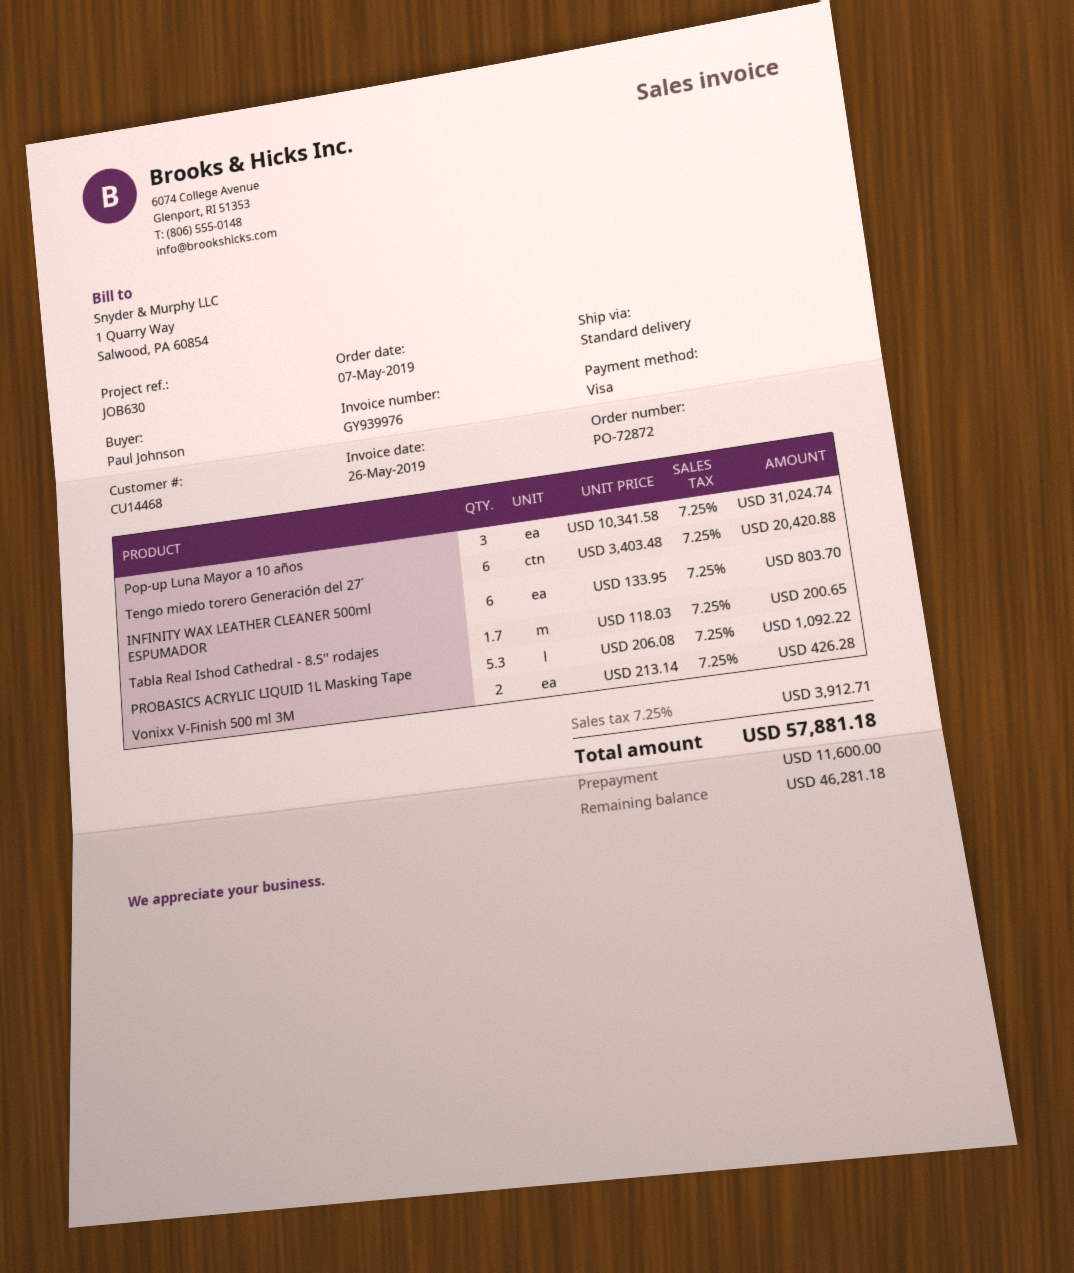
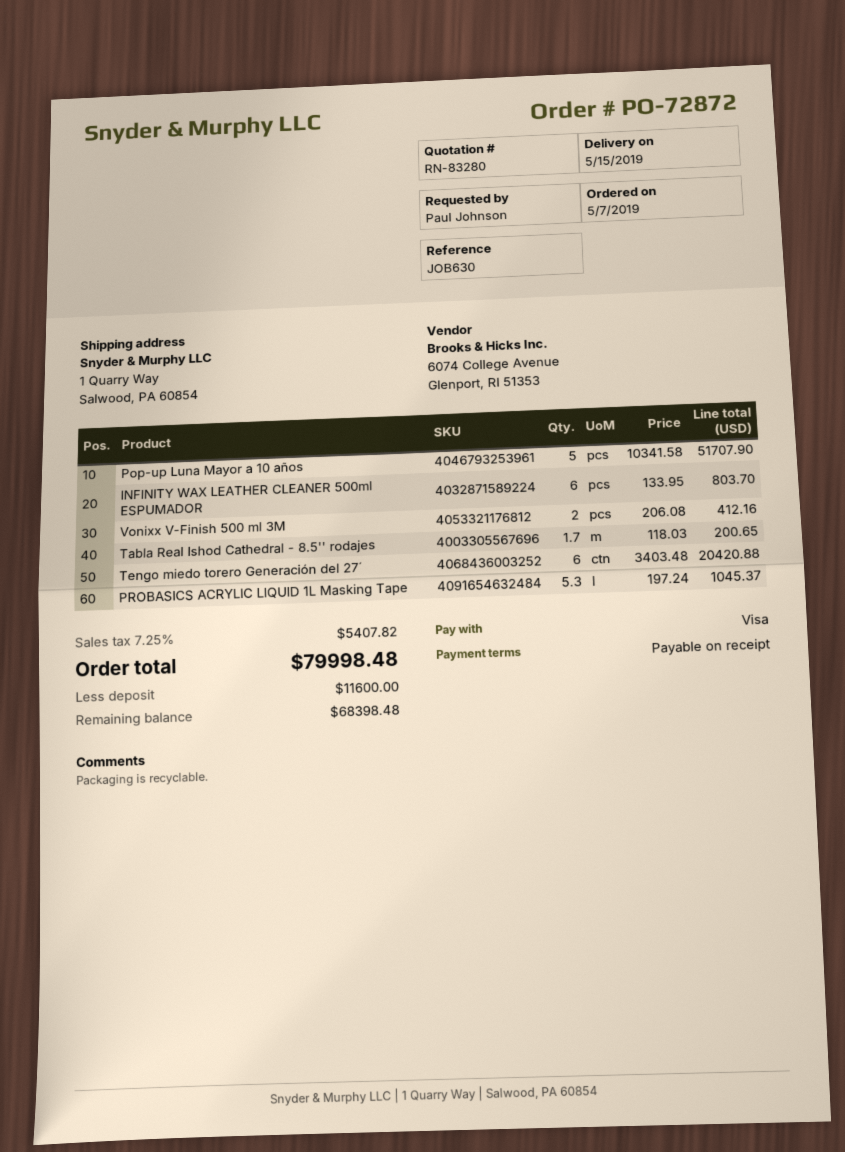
Pop-up Luna Mayor a 10 años: 3 x 10341.58 = 31024.74 -> 5 x 10341.58 = 51707.90
PROBASICS ACRYLIC LIQUID 1L Masking Tape: 5.3 x 206.08 = 1092.22 -> 5.3 x 197.24 = 1045.37
Vonixx V-Finish 500 ml 3M: 2 x 213.14 = 426.28 -> 2 x 206.08 = 412.16
tax: 7.25% = 3912.71 -> 7.25% = 5407.82
total: 57881.18 -> 79998.48
balance: 46281.18 -> 68398.48

